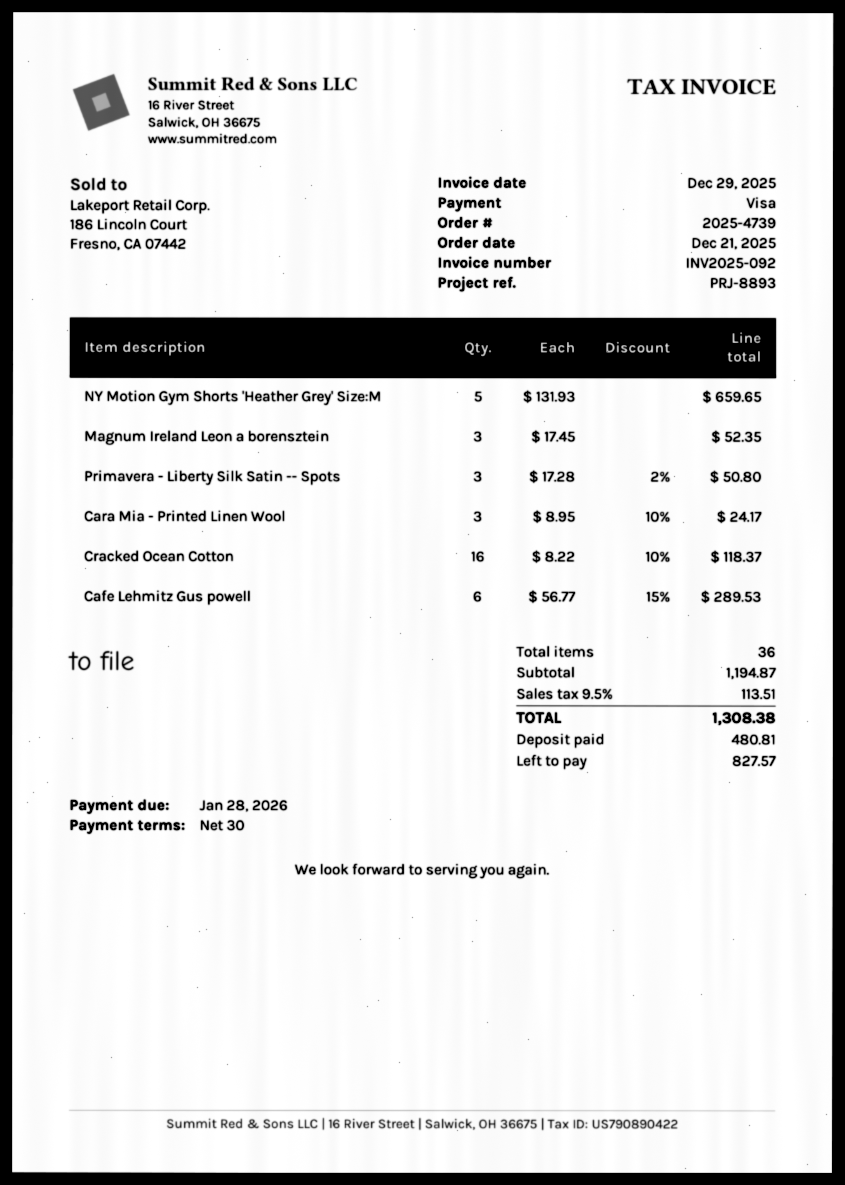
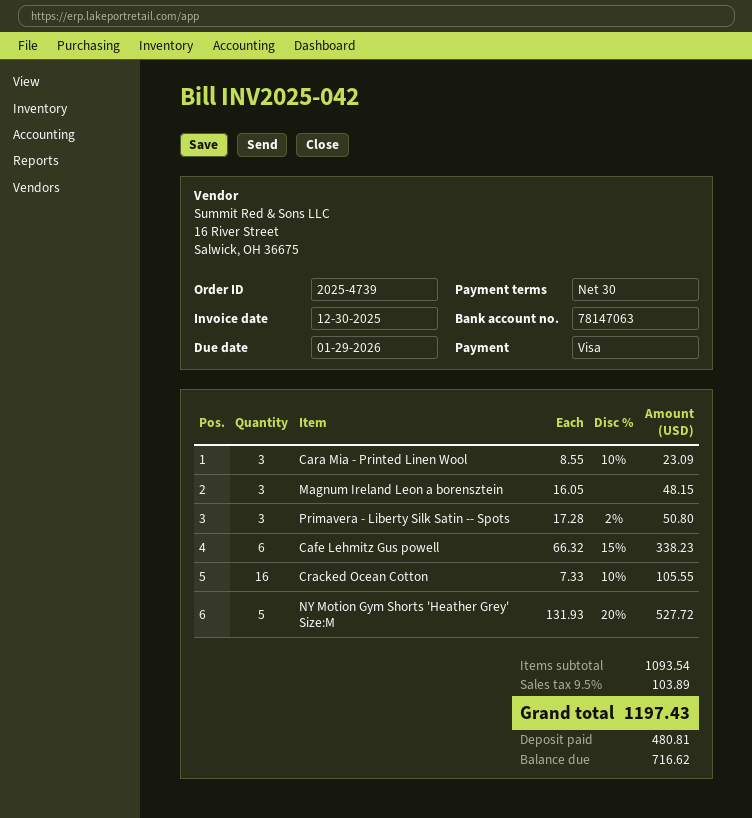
invoice number: INV2025-092 -> INV2025-042
invoice date: 2025-12-29 -> 2025-12-30
due date: 2026-01-28 -> 2026-01-29
NY Motion Gym Shorts 'Heather Grey' Size:M: 5 x 131.93 = 659.65 -> 5 x 131.93 - 20% = 527.72
Magnum Ireland Leon a borensztein: 3 x 17.45 = 52.35 -> 3 x 16.05 = 48.15
Cara Mia - Printed Linen Wool: 3 x 8.95 - 10% = 24.17 -> 3 x 8.55 - 10% = 23.09
Cracked Ocean Cotton: 16 x 8.22 - 10% = 118.37 -> 16 x 7.33 - 10% = 105.55
Cafe Lehmitz Gus powell: 6 x 56.77 - 15% = 289.53 -> 6 x 66.32 - 15% = 338.23
subtotal: 1194.87 -> 1093.54
tax: 9.5% = 113.51 -> 9.5% = 103.89
total: 1308.38 -> 1197.43
balance: 827.57 -> 716.62

